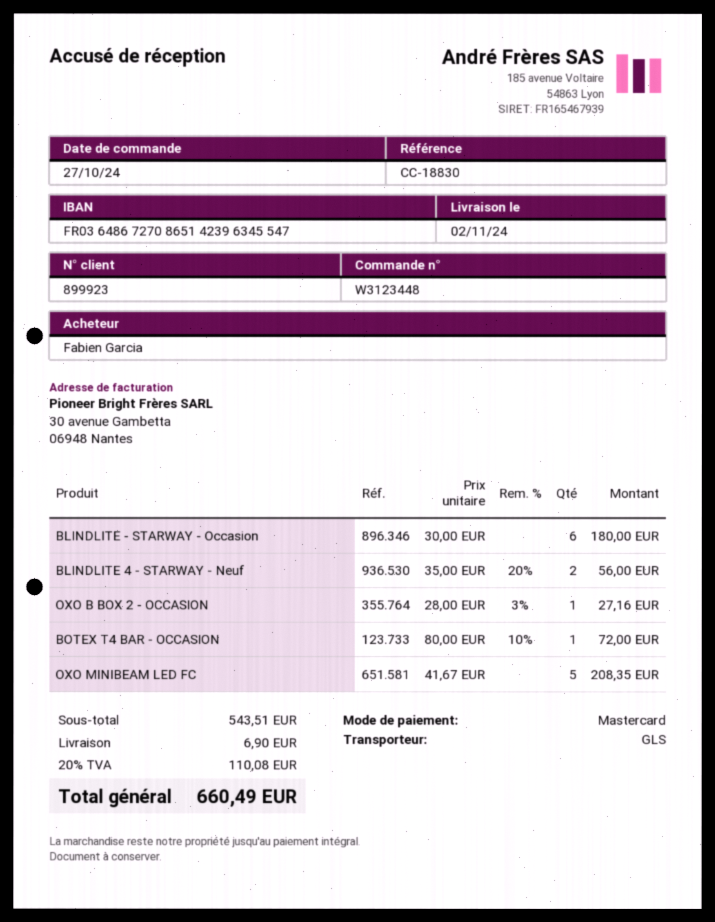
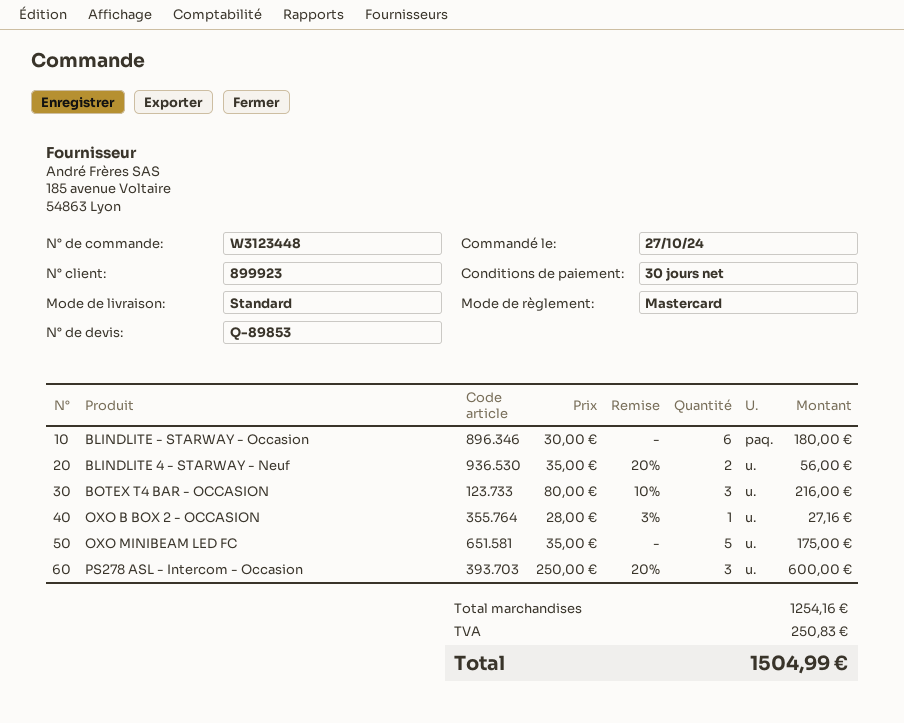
shipping method: GLS -> standard
BOTEX T4 BAR - OCCASION: 1 x 80.00 - 10% = 72.00 -> 3 x 80.00 - 10% = 216.00
OXO MINIBEAM LED FC: 5 x 41.67 = 208.35 -> 5 x 35.00 = 175.00
PS278 ASL - Intercom - Occasion: none -> 3 x 250.00 - 20% = 600.00
subtotal: 543.51 -> 1254.16
shipping: 6.90 -> none
tax: 110.08 -> 250.83
total: 660.49 -> 1504.99

